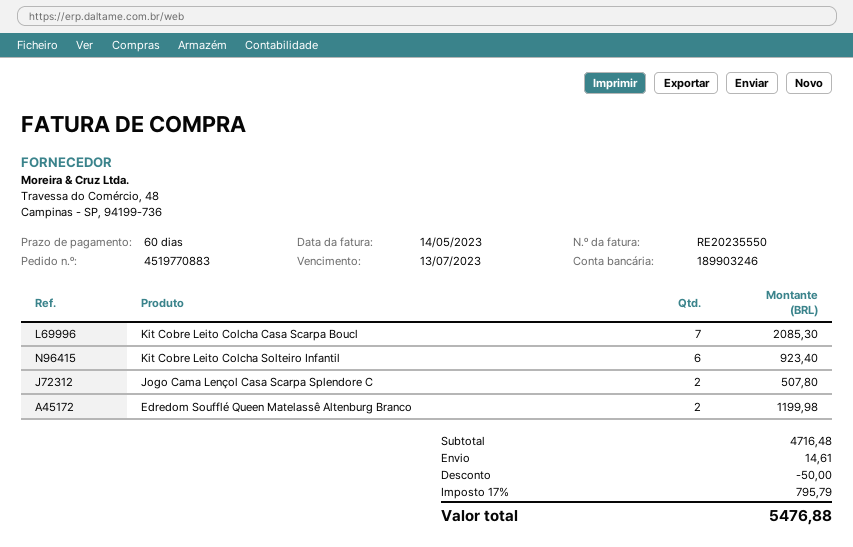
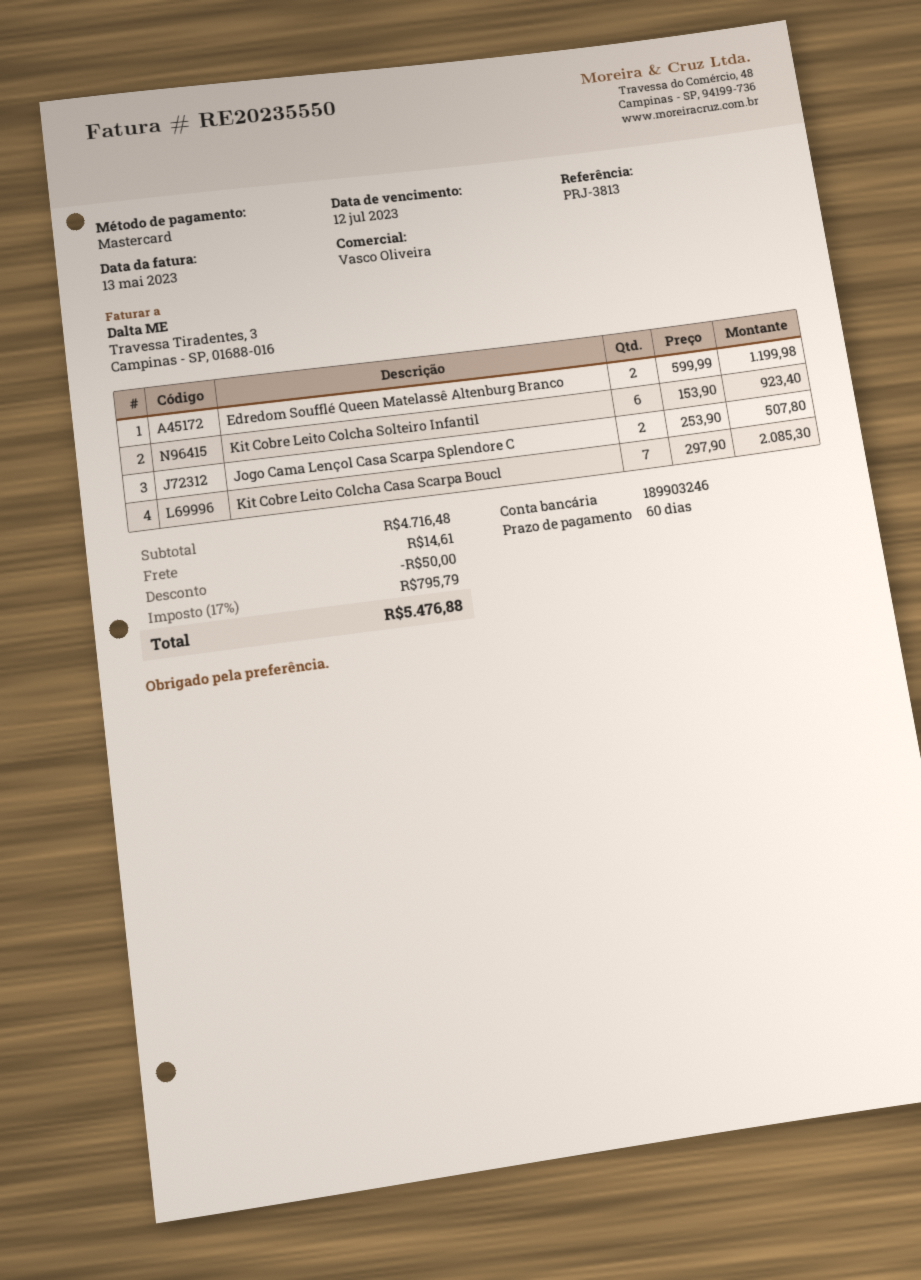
invoice date: 2023-05-14 -> 2023-05-13
due date: 2023-07-13 -> 2023-07-12

